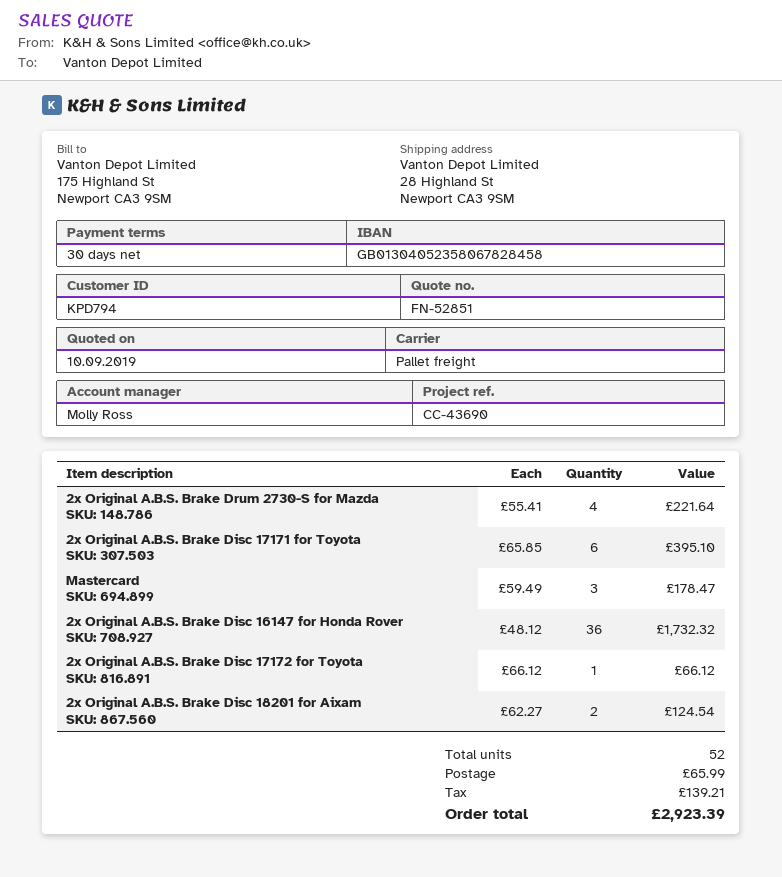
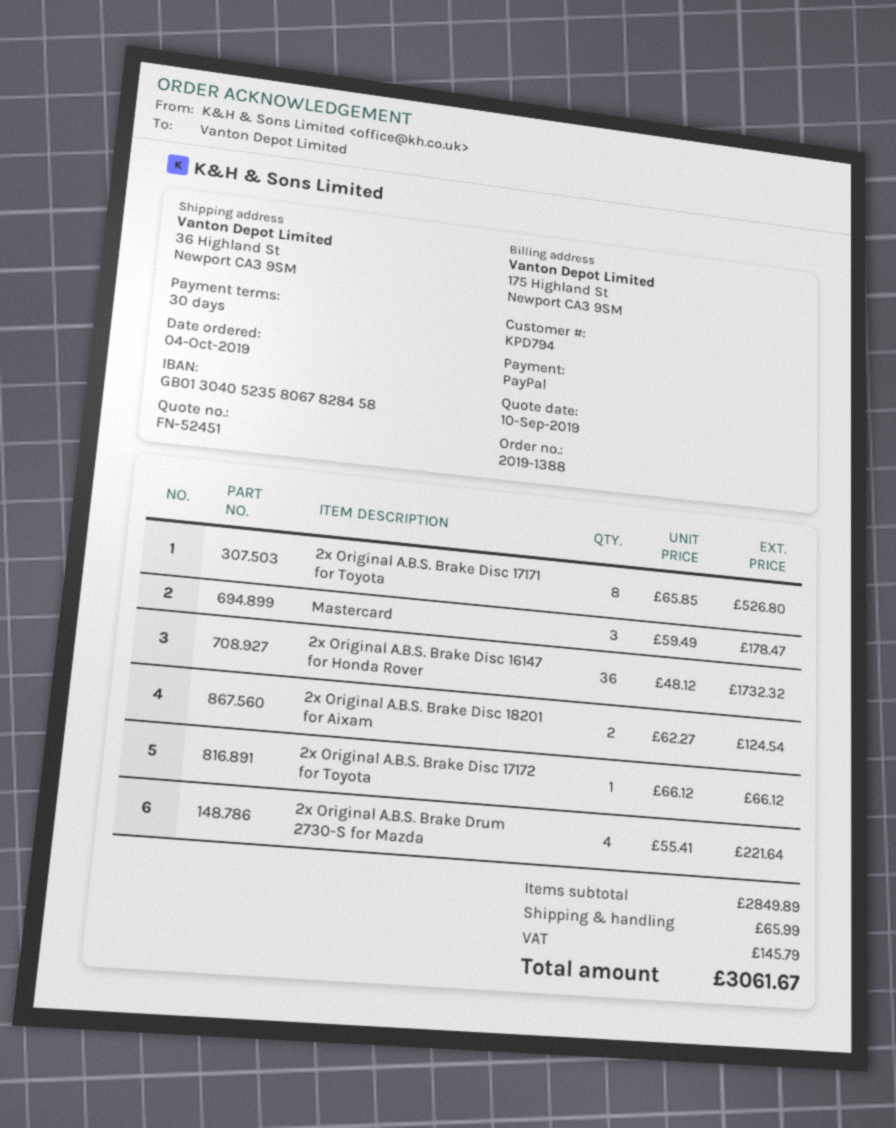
quote number: FN-52851 -> FN-52451
ship to: 28 Highland St, Newport CA3 9SM -> 36 Highland St, Newport CA3 9SM
2x Original A.B.S. Brake Disc 17171 for Toyota: 6 x 65.85 = 395.10 -> 8 x 65.85 = 526.80
tax: 139.21 -> 145.79
total: 2923.39 -> 3061.67

